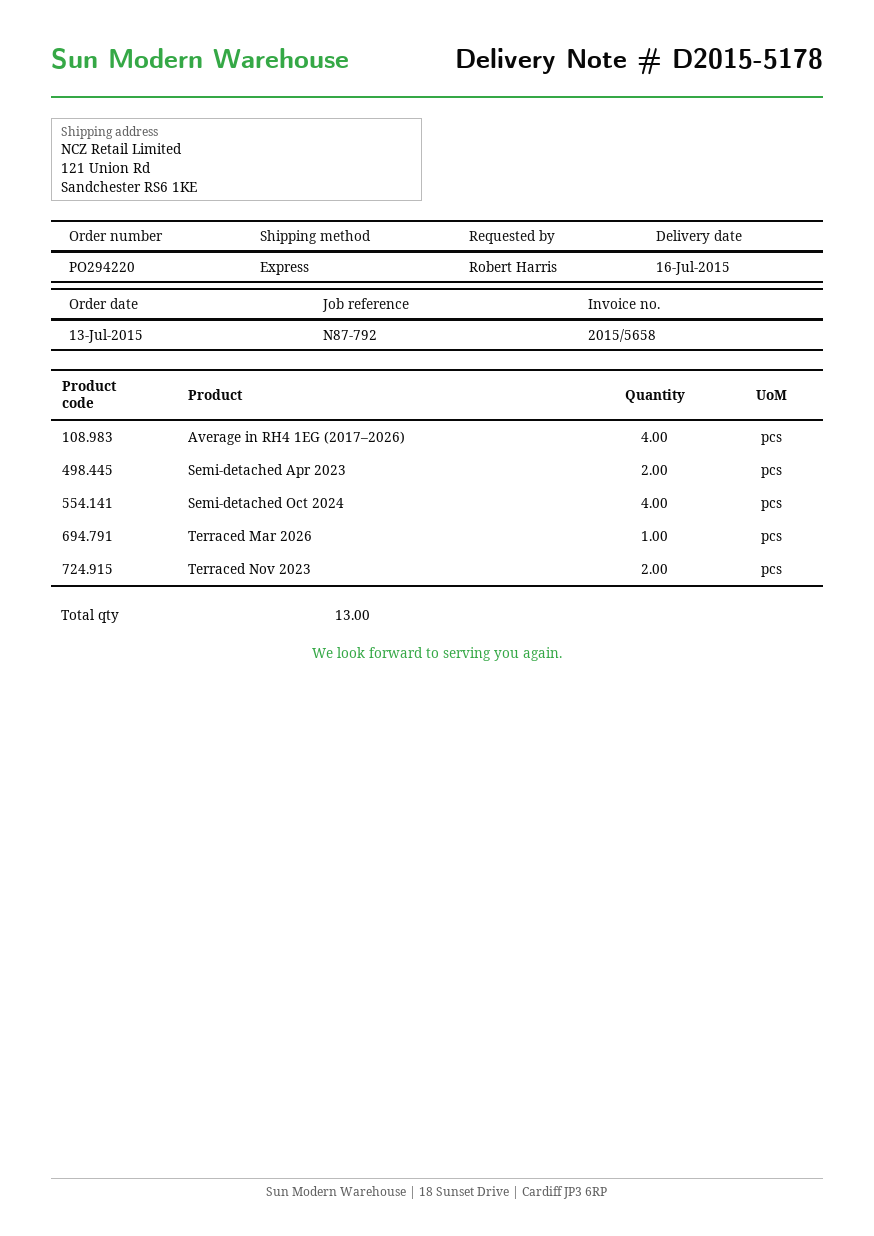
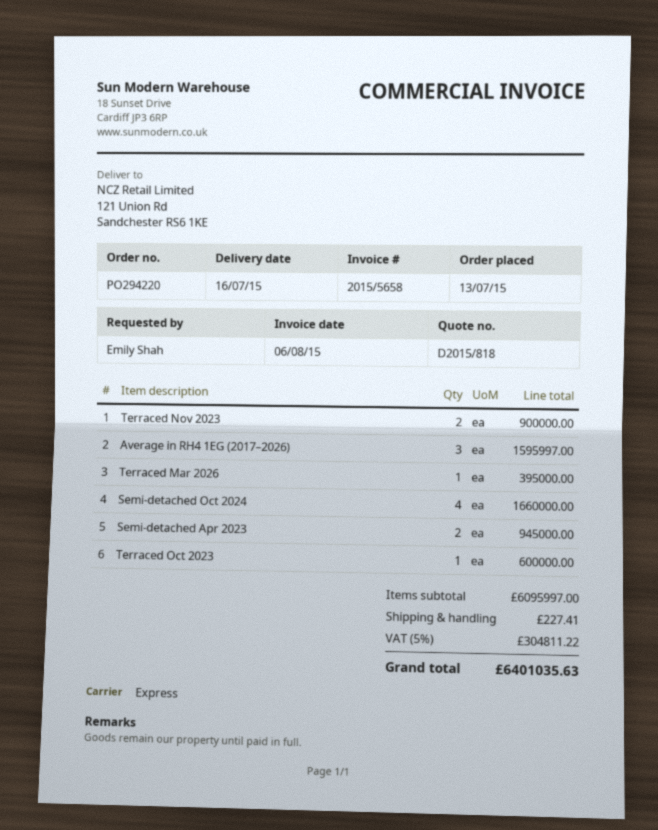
ordered by: Robert Harris -> Emily Shah
Average in RH4 1EG (2017–2026): 4 -> 3
Terraced Oct 2023: none -> 1

